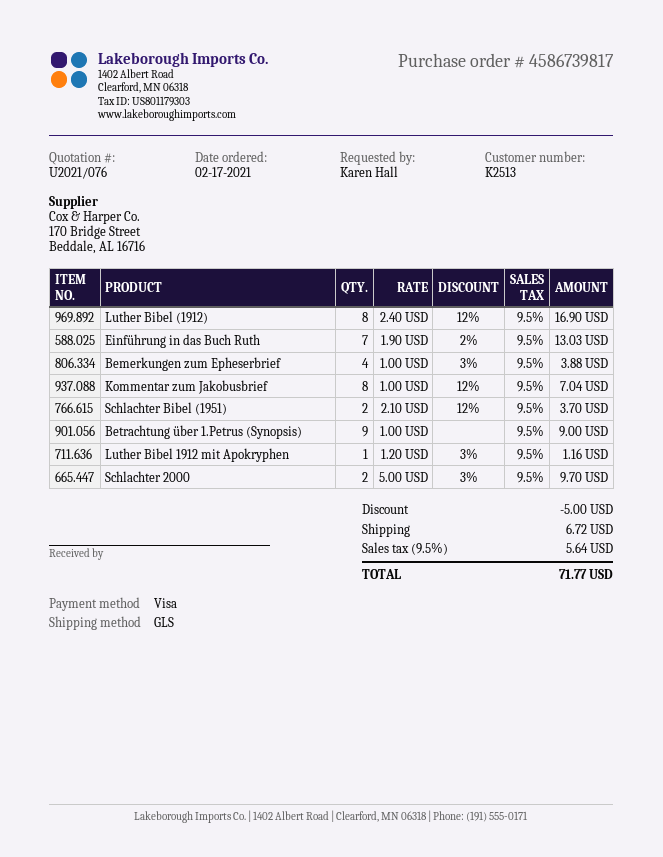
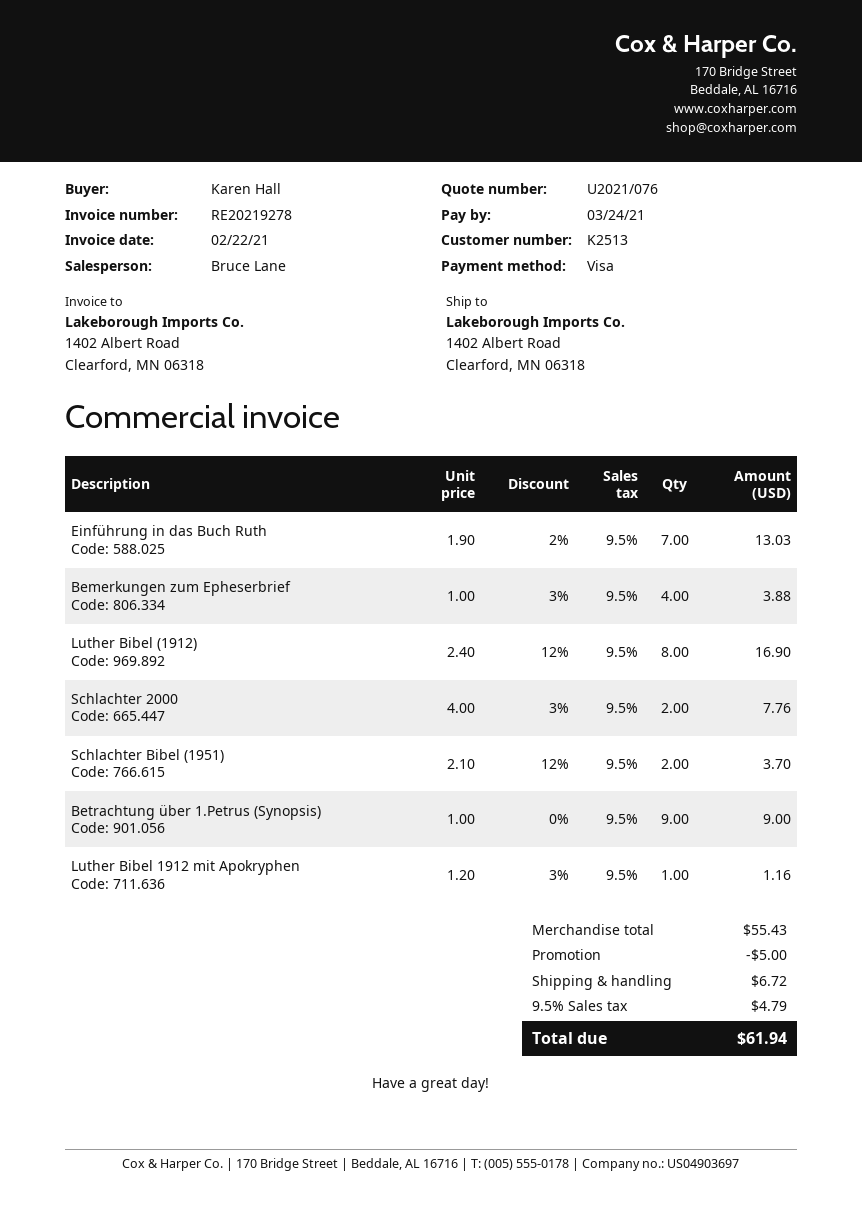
Kommentar zum Jakobusbrief: 8 x 1.00 - 12% = 7.04 -> none
Schlachter 2000: 2 x 5.00 - 3% = 9.70 -> 2 x 4.00 - 3% = 7.76
tax: 9.5% = 5.64 -> 9.5% = 4.79
total: 71.77 -> 61.94

